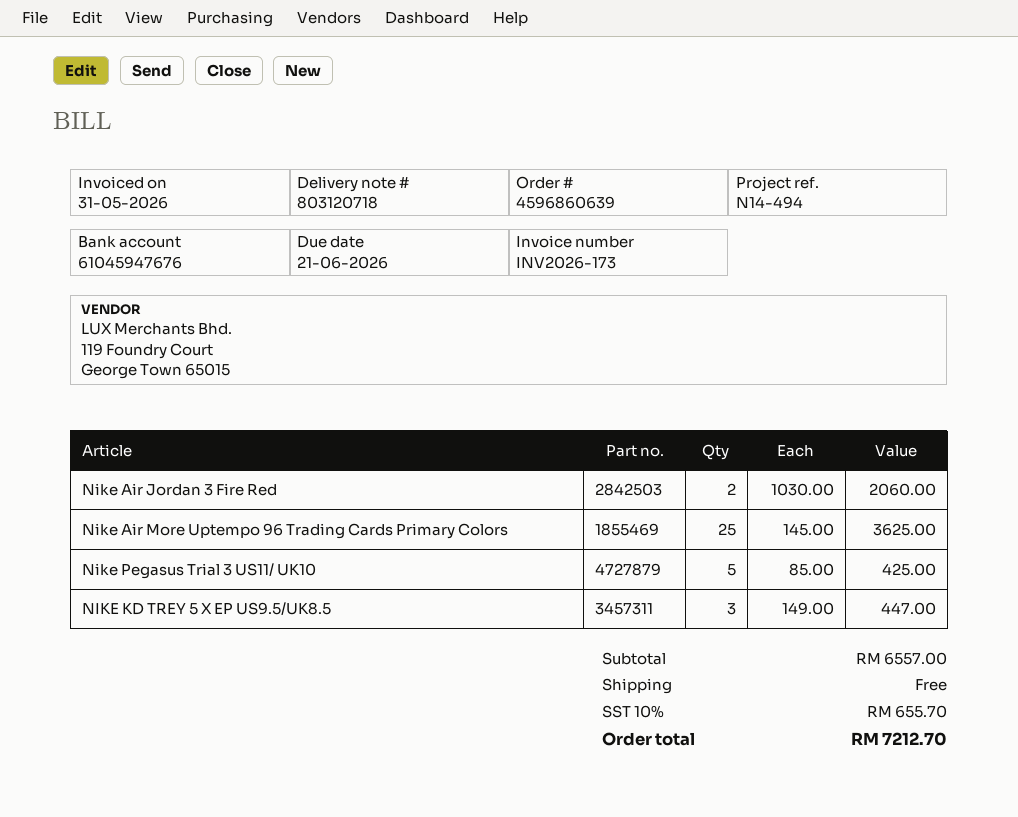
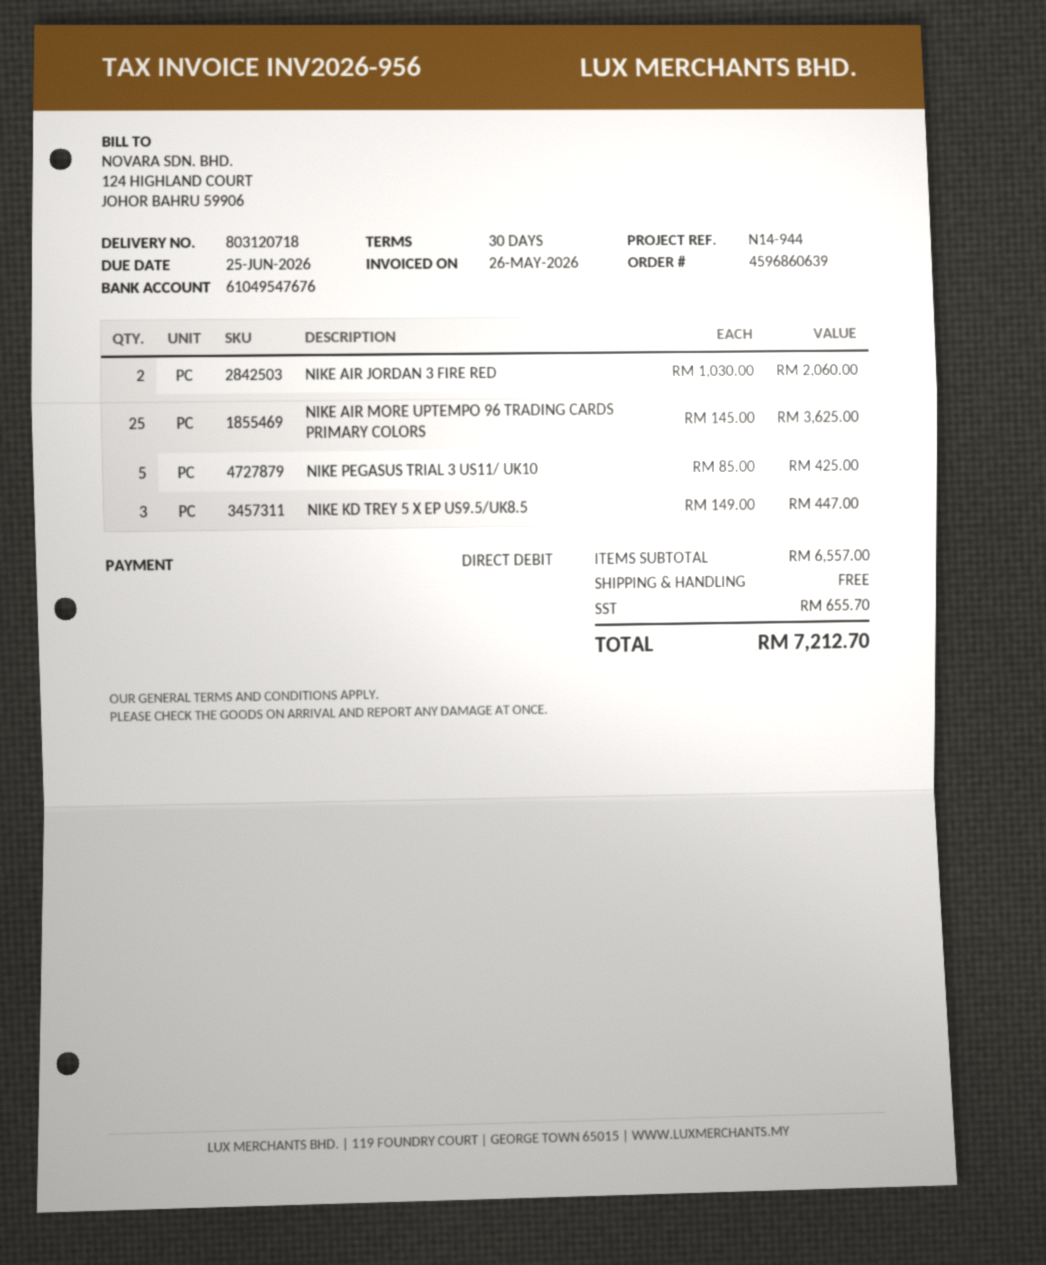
invoice number: INV2026-173 -> INV2026-956
invoice date: 2026-05-31 -> 2026-05-26
due date: 2026-06-21 -> 2026-06-25
reference: N14-494 -> N14-944
bank account: 61045947676 -> 61049547676

